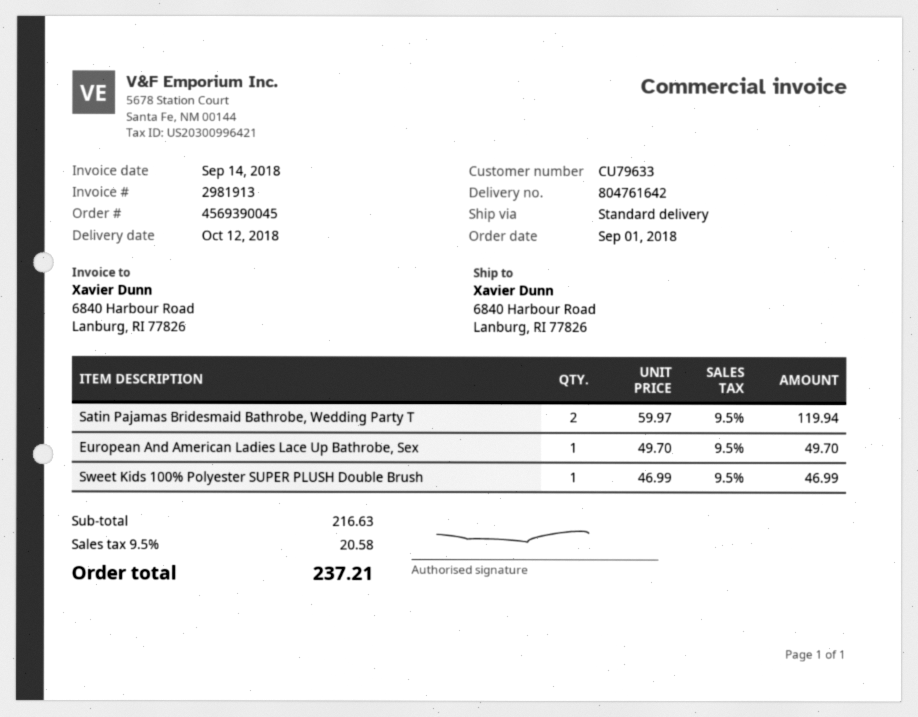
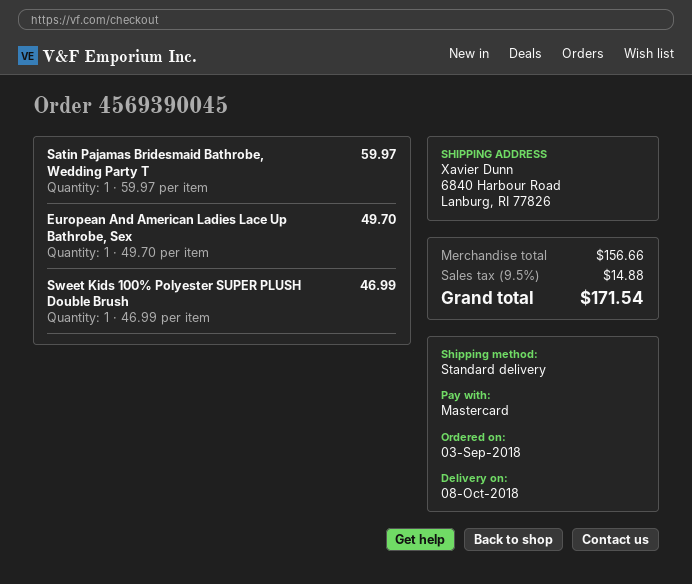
order date: 2018-09-01 -> 2018-09-03
delivery date: 2018-10-12 -> 2018-10-08
Satin Pajamas Bridesmaid Bathrobe, Wedding Party T: 2 x 59.97 = 119.94 -> 1 x 59.97 = 59.97
subtotal: 216.63 -> 156.66
tax: 9.5% = 20.58 -> 9.5% = 14.88
total: 237.21 -> 171.54

